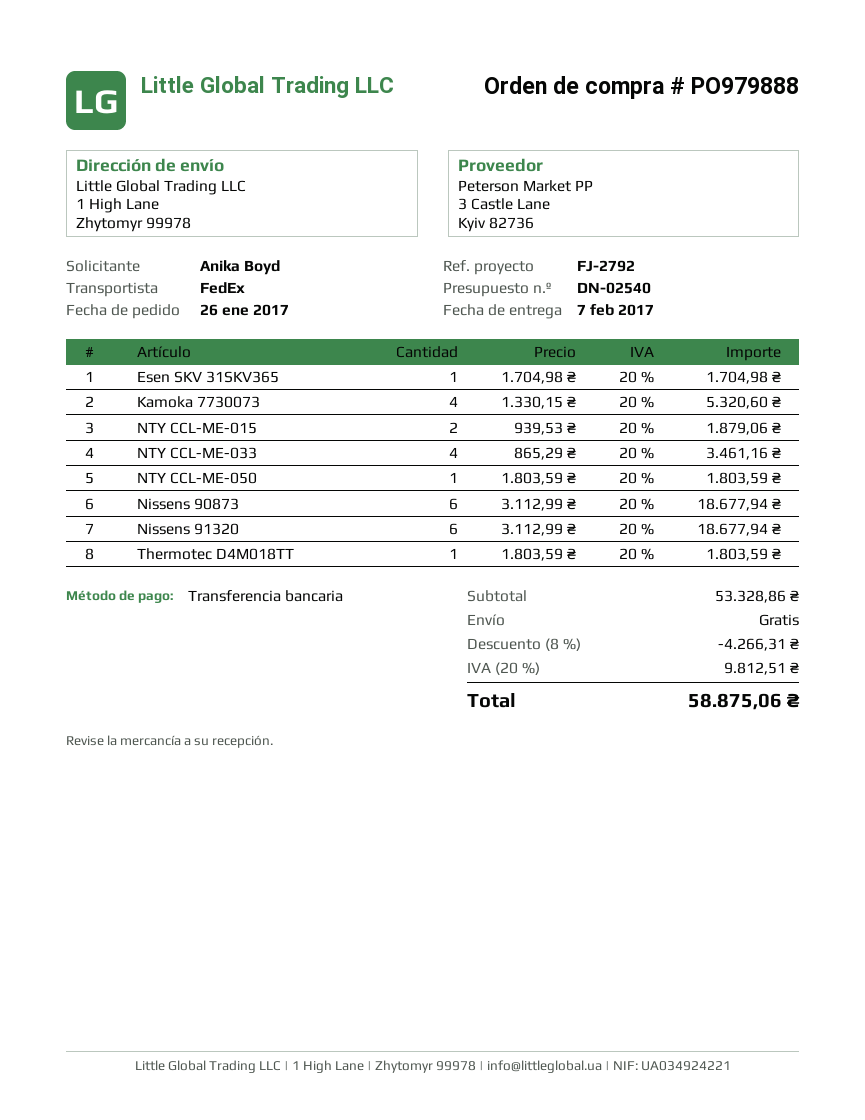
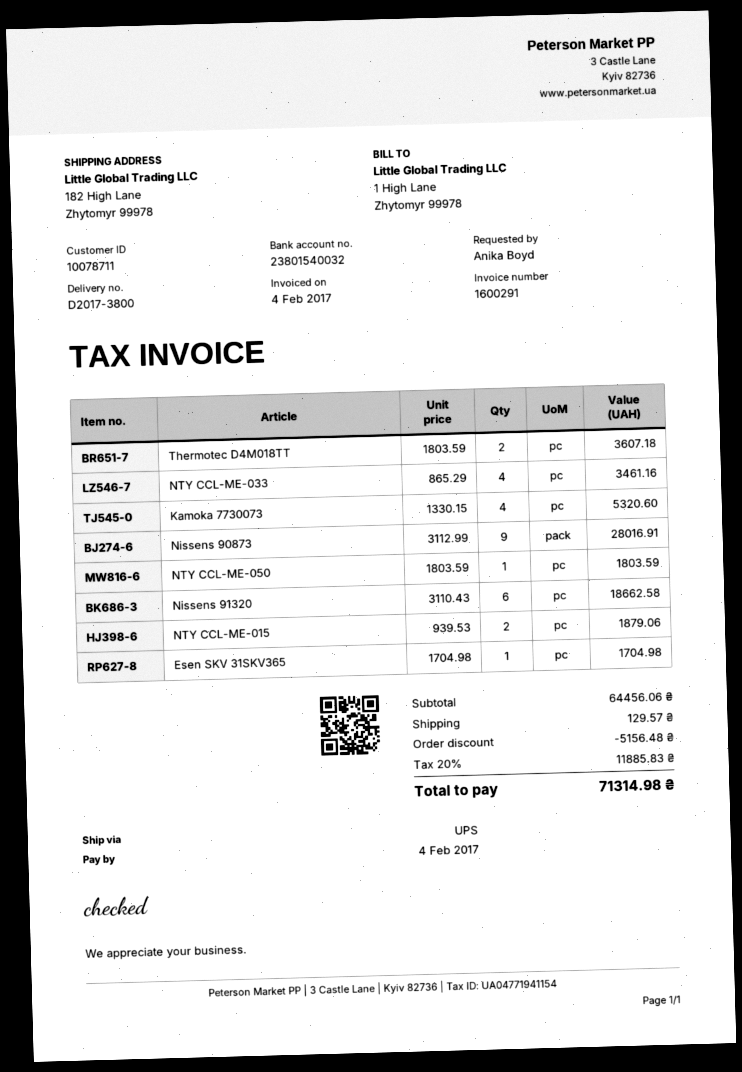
shipping method: FedEx -> UPS
ship to: 1 High Lane, Zhytomyr 99978 -> 182 High Lane, Zhytomyr 99978
Nissens 90873: 6 x 3112.99 = 18677.94 -> 9 x 3112.99 = 28016.91
Nissens 91320: 6 x 3112.99 = 18677.94 -> 6 x 3110.43 = 18662.58
Thermotec D4M018TT: 1 x 1803.59 = 1803.59 -> 2 x 1803.59 = 3607.18
subtotal: 53328.86 -> 64456.06
discount: 4266.31 -> 5156.48
shipping: 0.00 -> 129.57
tax: 20% = 9812.51 -> 20% = 11885.83
total: 58875.06 -> 71314.98

